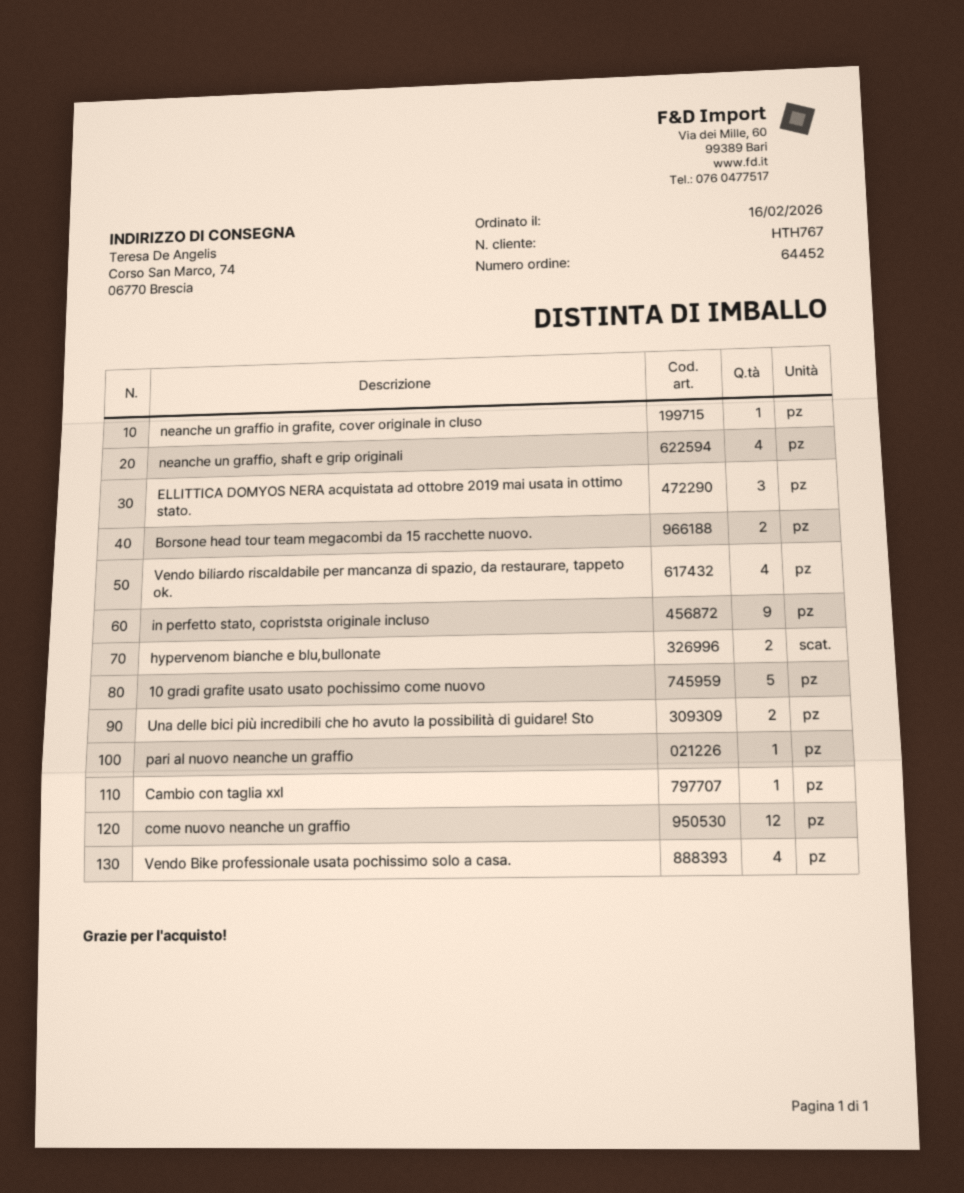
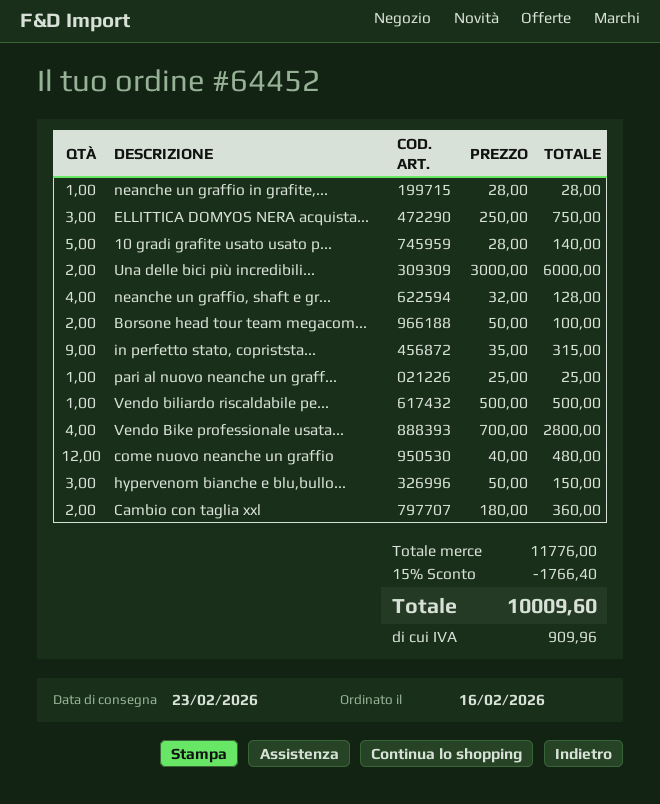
Vendo biliardo riscaldabile per mancanza di spazio, da restaurare, tappeto ok.: 4 -> 1
hypervenom bianche e blu,bullonate: 2 -> 3
Cambio con taglia xxl: 1 -> 2

